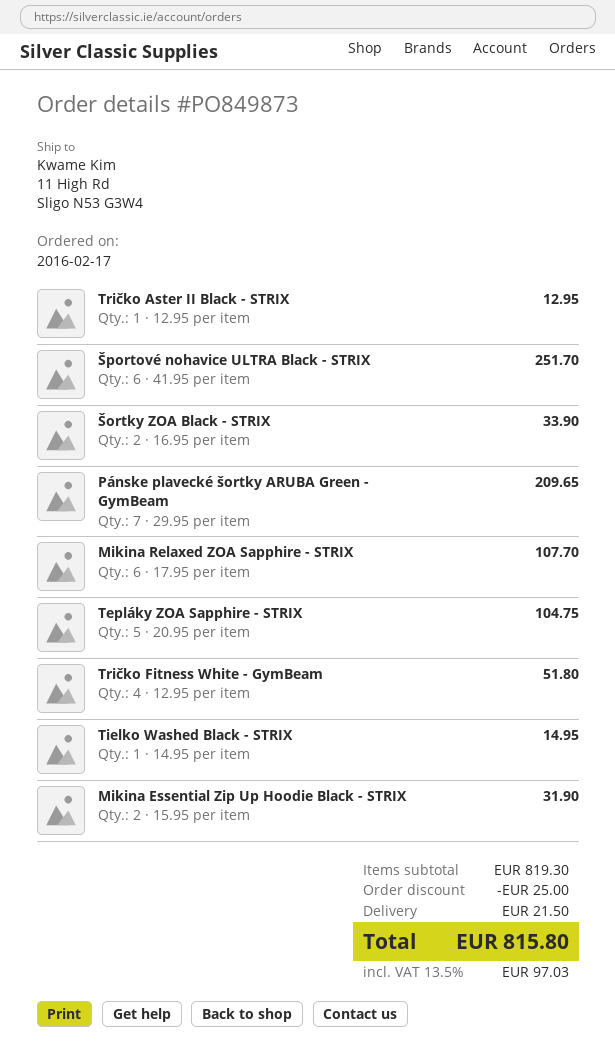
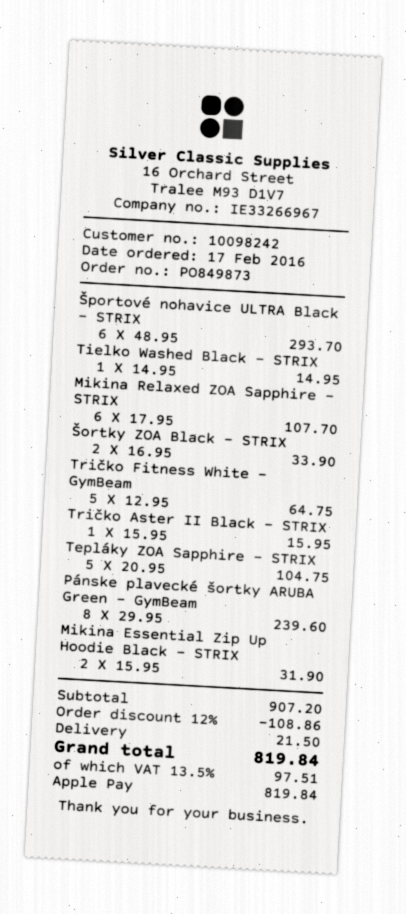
Tričko Aster II Black - STRIX: 1 x 12.95 = 12.95 -> 1 x 15.95 = 15.95
Športové nohavice ULTRA Black - STRIX: 6 x 41.95 = 251.70 -> 6 x 48.95 = 293.70
Pánske plavecké šortky ARUBA Green - GymBeam: 7 x 29.95 = 209.65 -> 8 x 29.95 = 239.60
Tričko Fitness White - GymBeam: 4 x 12.95 = 51.80 -> 5 x 12.95 = 64.75
subtotal: 819.30 -> 907.20
discount: 25.00 -> 108.86
tax: 13.5% = 97.03 -> 13.5% = 97.51
total: 815.80 -> 819.84

